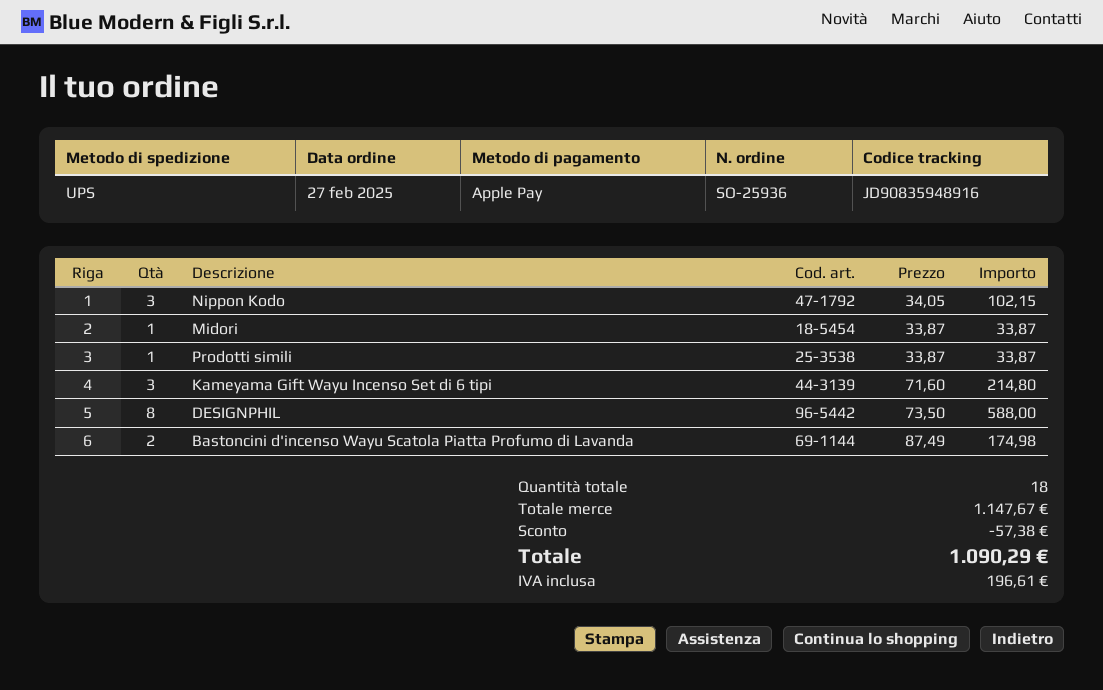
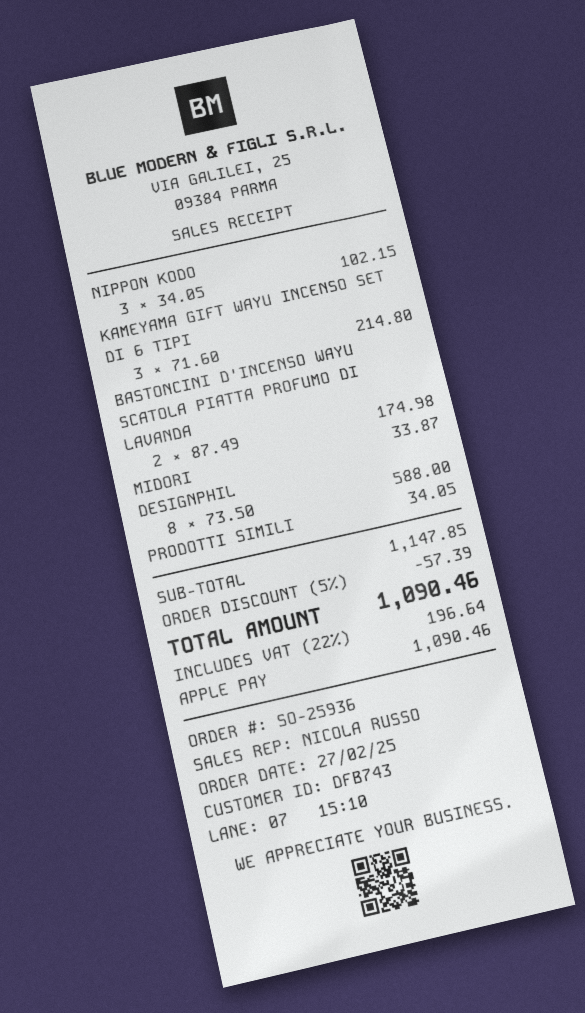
Prodotti simili: 1 x 33.87 = 33.87 -> 1 x 34.05 = 34.05
subtotal: 1147.67 -> 1147.85
discount: 57.38 -> 57.39
tax: 196.61 -> 196.64
total: 1090.29 -> 1090.46

